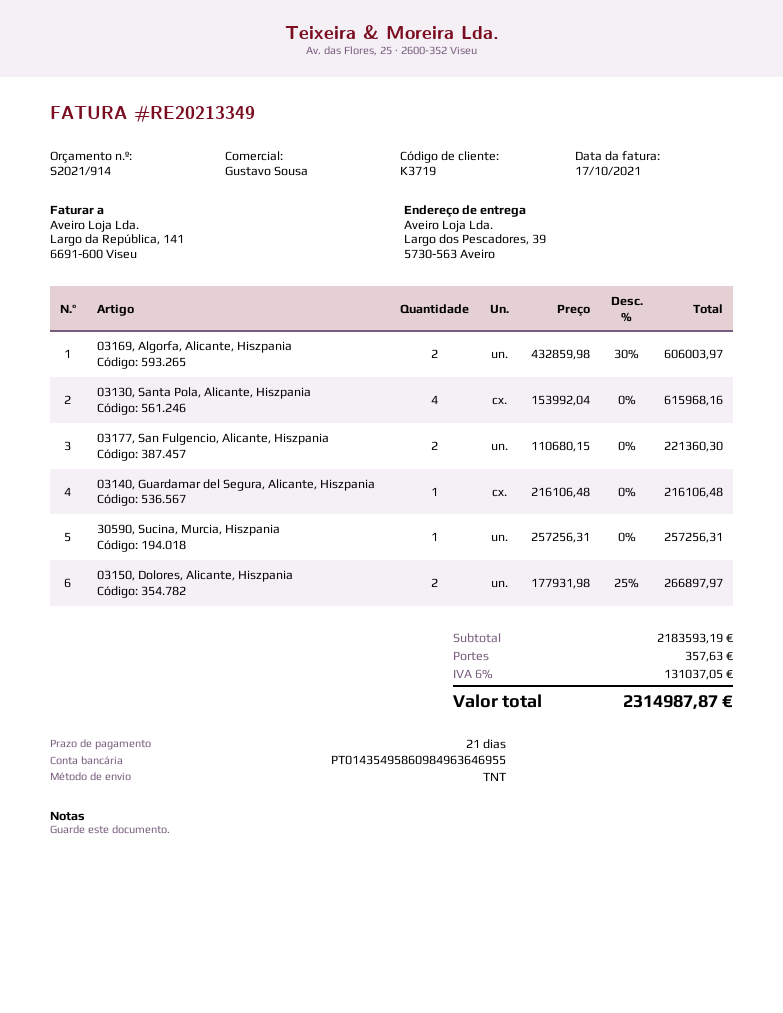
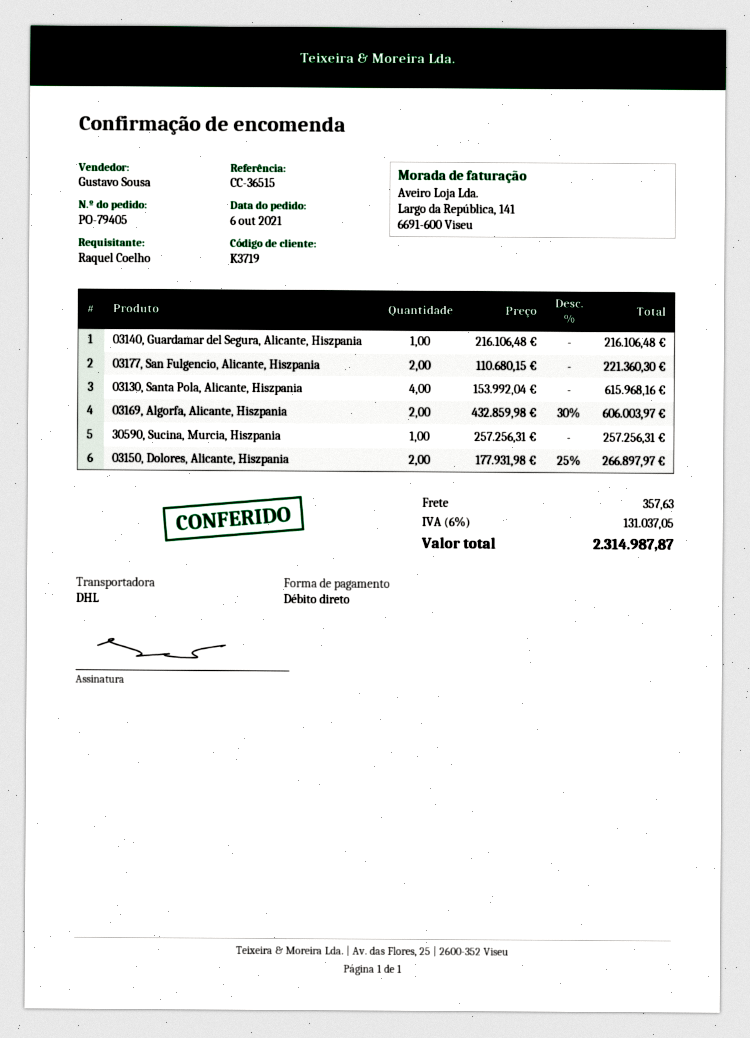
shipping method: TNT -> DHL

